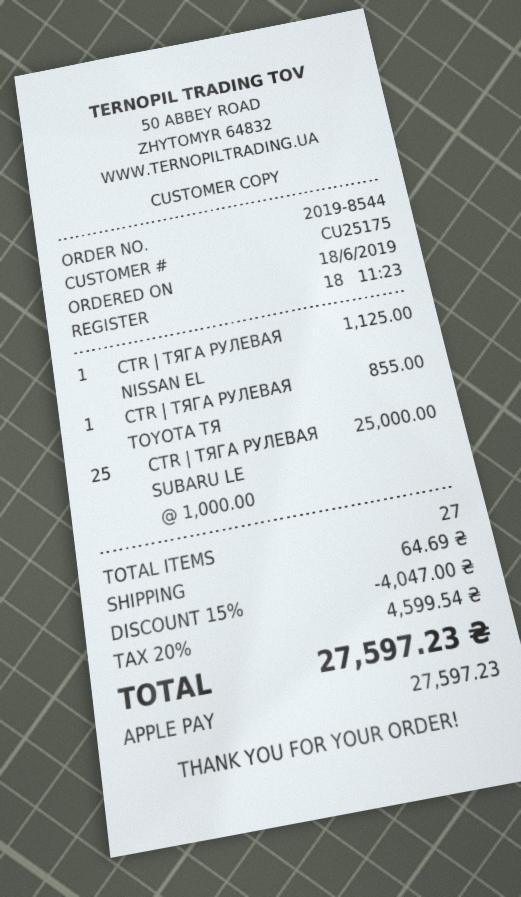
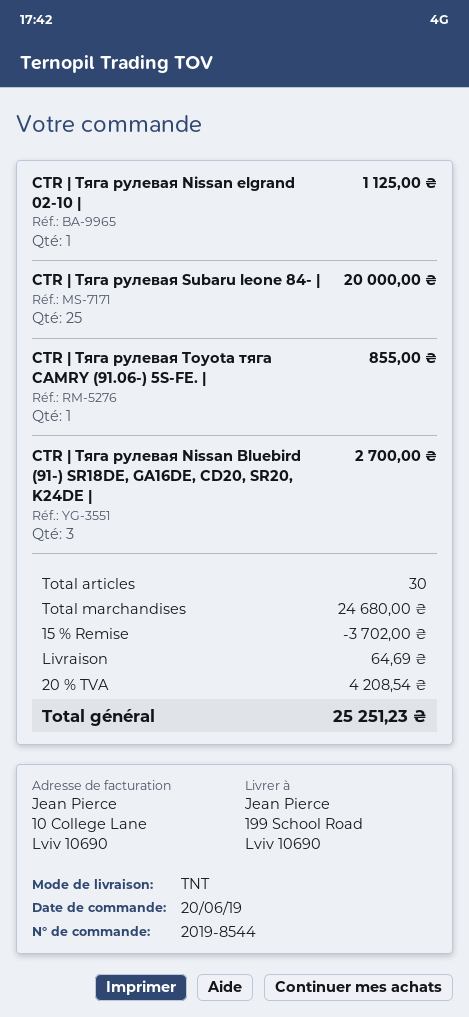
order date: 2019-06-18 -> 2019-06-20
CTR | ТЯГА РУЛЕВАЯ SUBARU LE: 25 for 25000.00 -> 25 for 20000.00
CTR | Тяга рулевая Nissan Bluebird (91-) SR18DE, GA16DE, CD20, SR20, K24DE |: none -> 3 for 2700.00
total quantity: 27 -> 30
discount: 15% = 4047.00 -> 15% = 3702.00
tax: 20% = 4599.54 -> 20% = 4208.54
total: 27597.23 -> 25251.23

